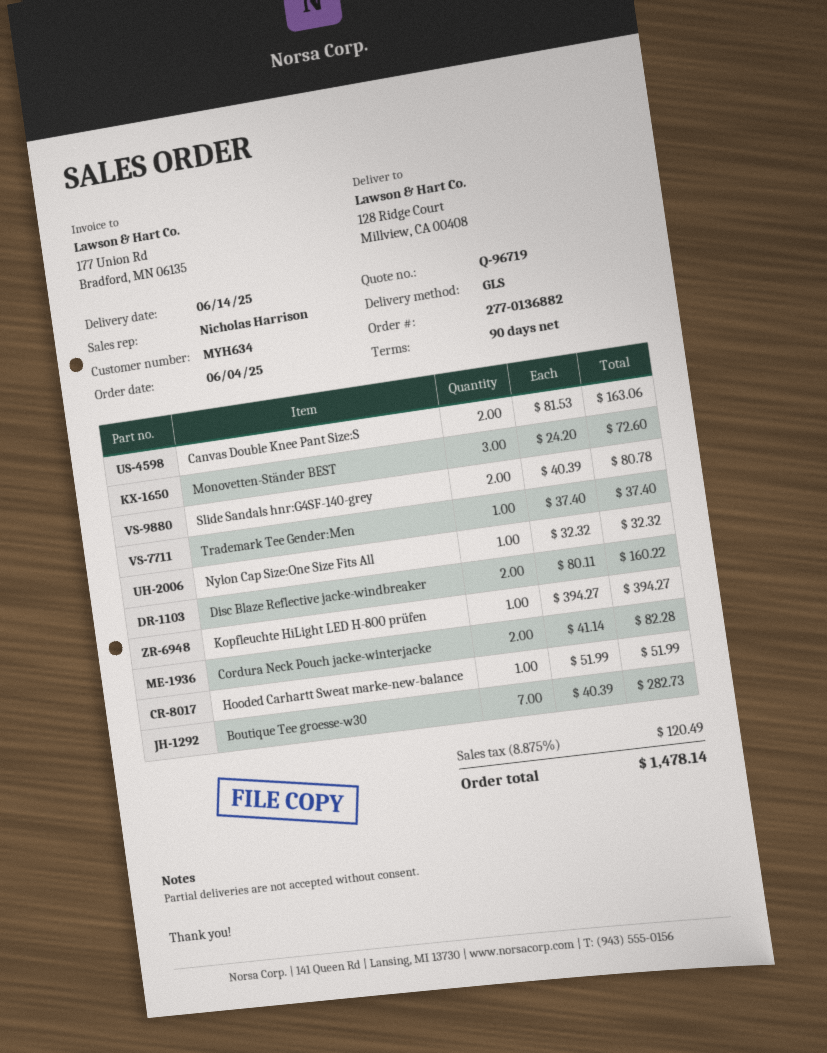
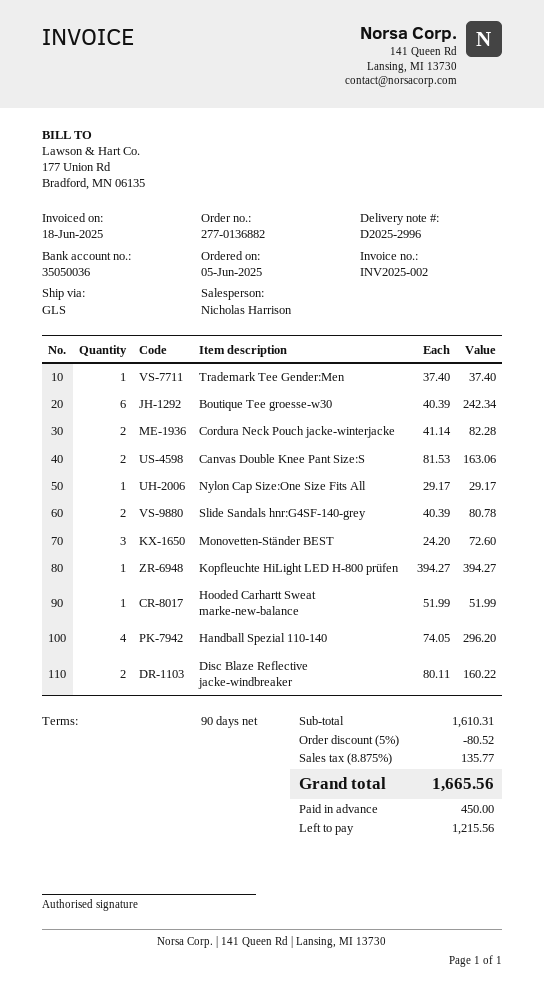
order date: 2025-06-04 -> 2025-06-05
Nylon Cap Size:One Size Fits All: 1 x 32.32 = 32.32 -> 1 x 29.17 = 29.17
Boutique Tee groesse-w30: 7 x 40.39 = 282.73 -> 6 x 40.39 = 242.34
Handball Spezial 110-140: none -> 4 x 74.05 = 296.20
discount: none -> 5% = 80.52
tax: 8.875% = 120.49 -> 8.875% = 135.77
total: 1478.14 -> 1665.56

